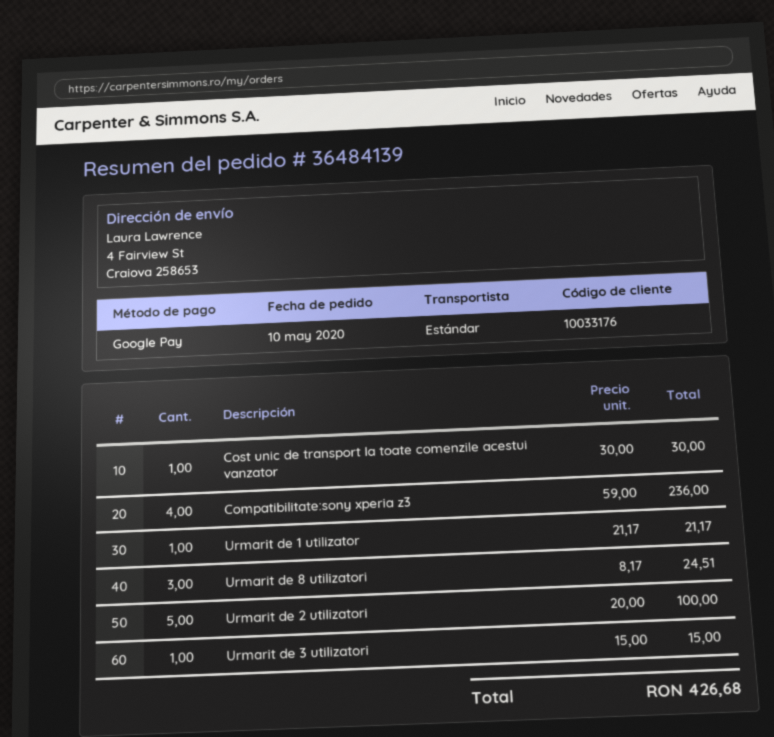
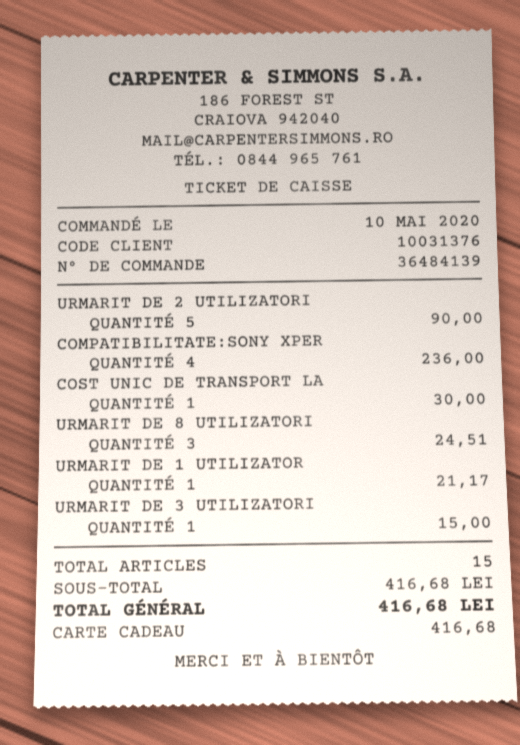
customer number: 10033176 -> 10031376
payment method: Google Pay -> gift card
Urmarit de 2 utilizatori: 5 for 100.00 -> 5 for 90.00
total: 426.68 -> 416.68

